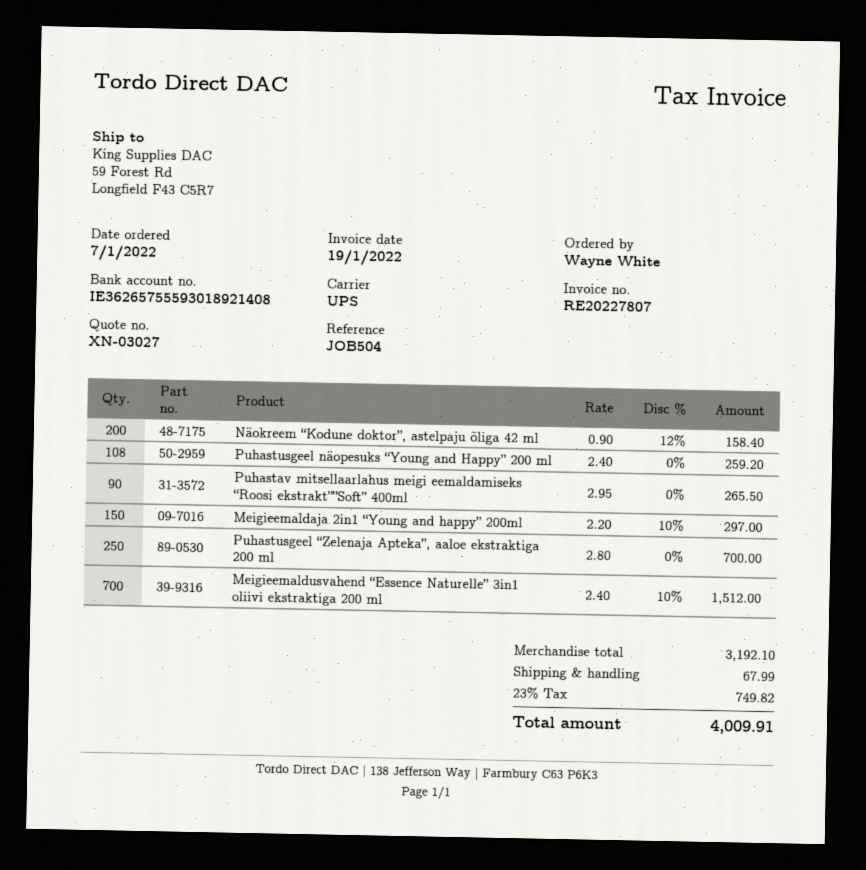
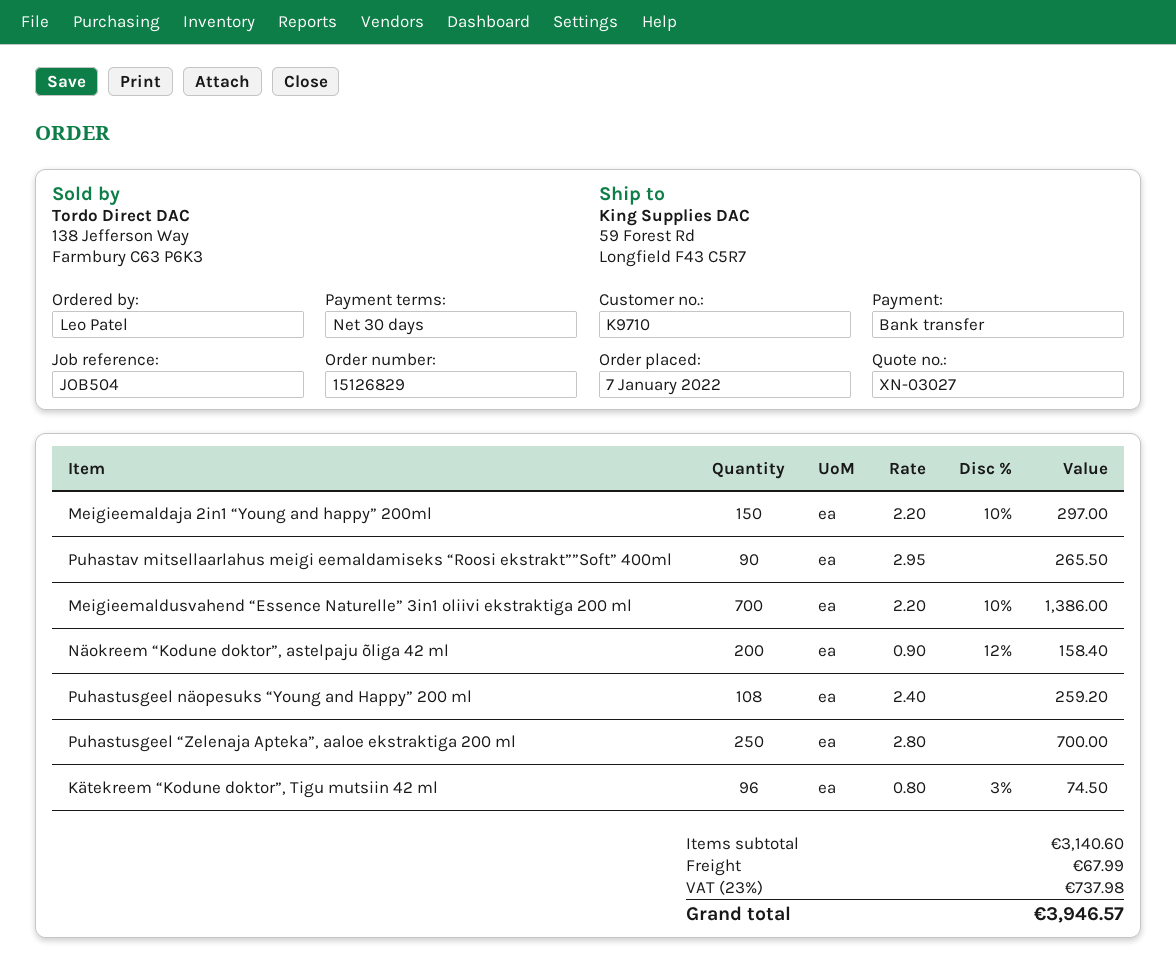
ordered by: Wayne White -> Leo Patel
Meigieemaldusvahend “Essence Naturelle” 3in1 oliivi ekstraktiga 200 ml: 700 x 2.40 - 10% = 1512.00 -> 700 x 2.20 - 10% = 1386.00
Kätekreem “Kodune doktor”, Tigu mutsiin 42 ml: none -> 96 x 0.80 - 3% = 74.50
subtotal: 3192.10 -> 3140.60
tax: 23% = 749.82 -> 23% = 737.98
total: 4009.91 -> 3946.57

